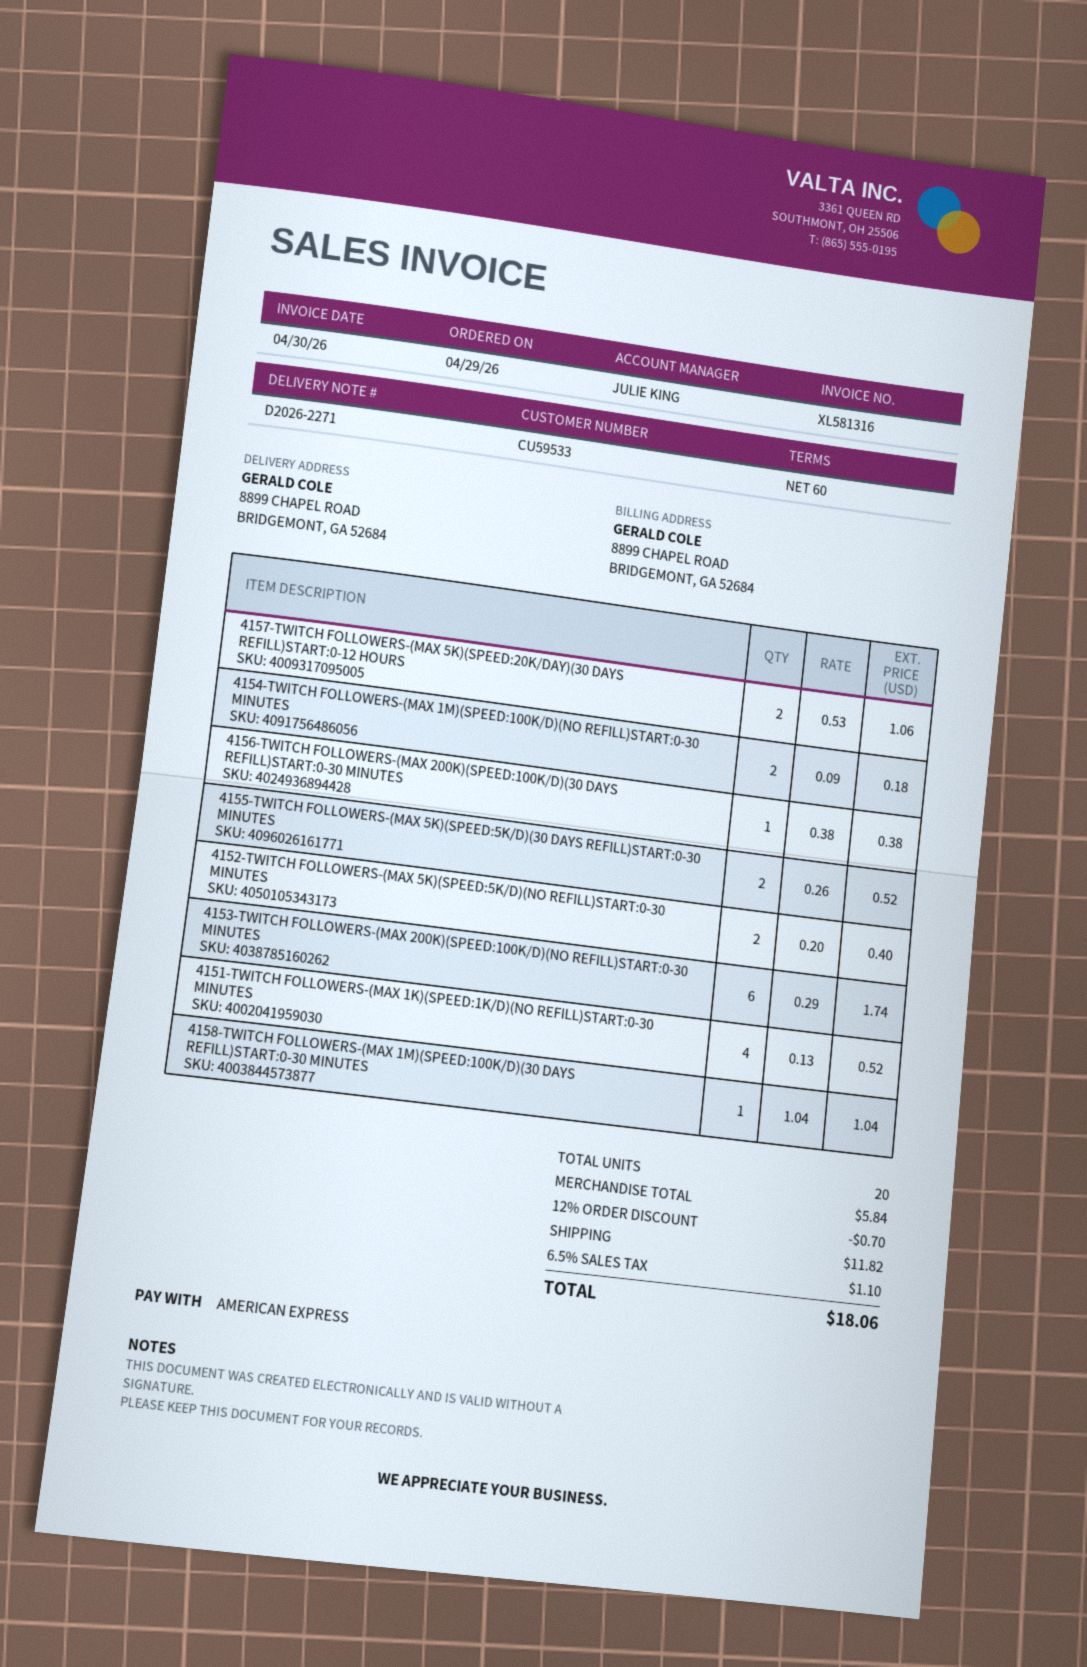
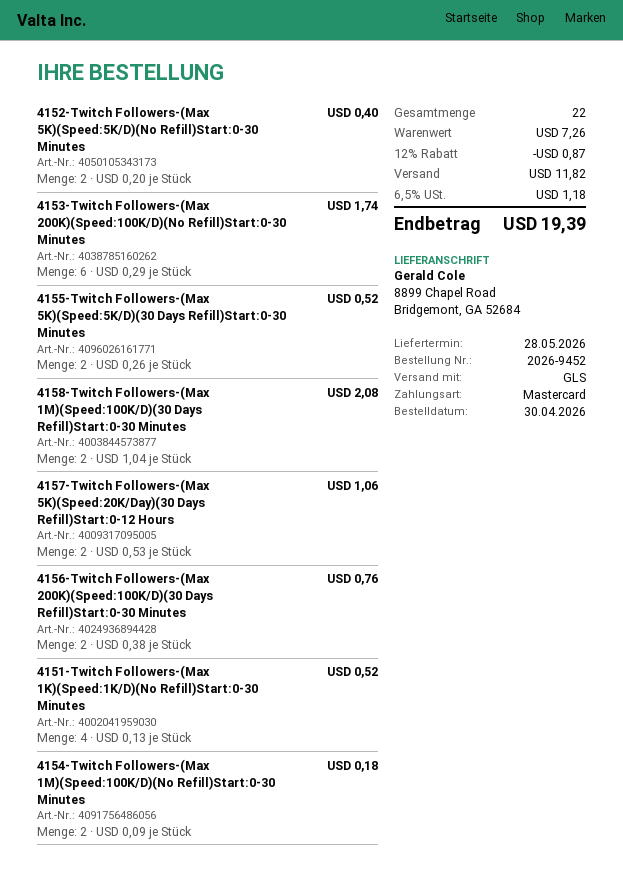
order date: 2026-04-29 -> 2026-04-30
payment method: American Express -> Mastercard
4156-TWITCH FOLLOWERS-(MAX 200K)(SPEED:100K/D)(30 DAYS REFILL)START:0-30 MINUTES: 1 x 0.38 = 0.38 -> 2 x 0.38 = 0.76
4158-TWITCH FOLLOWERS-(MAX 1M)(SPEED:100K/D)(30 DAYS REFILL)START:0-30 MINUTES: 1 x 1.04 = 1.04 -> 2 x 1.04 = 2.08
total quantity: 20 -> 22
subtotal: 5.84 -> 7.26
discount: 12% = 0.70 -> 12% = 0.87
tax: 6.5% = 1.10 -> 6.5% = 1.18
total: 18.06 -> 19.39

